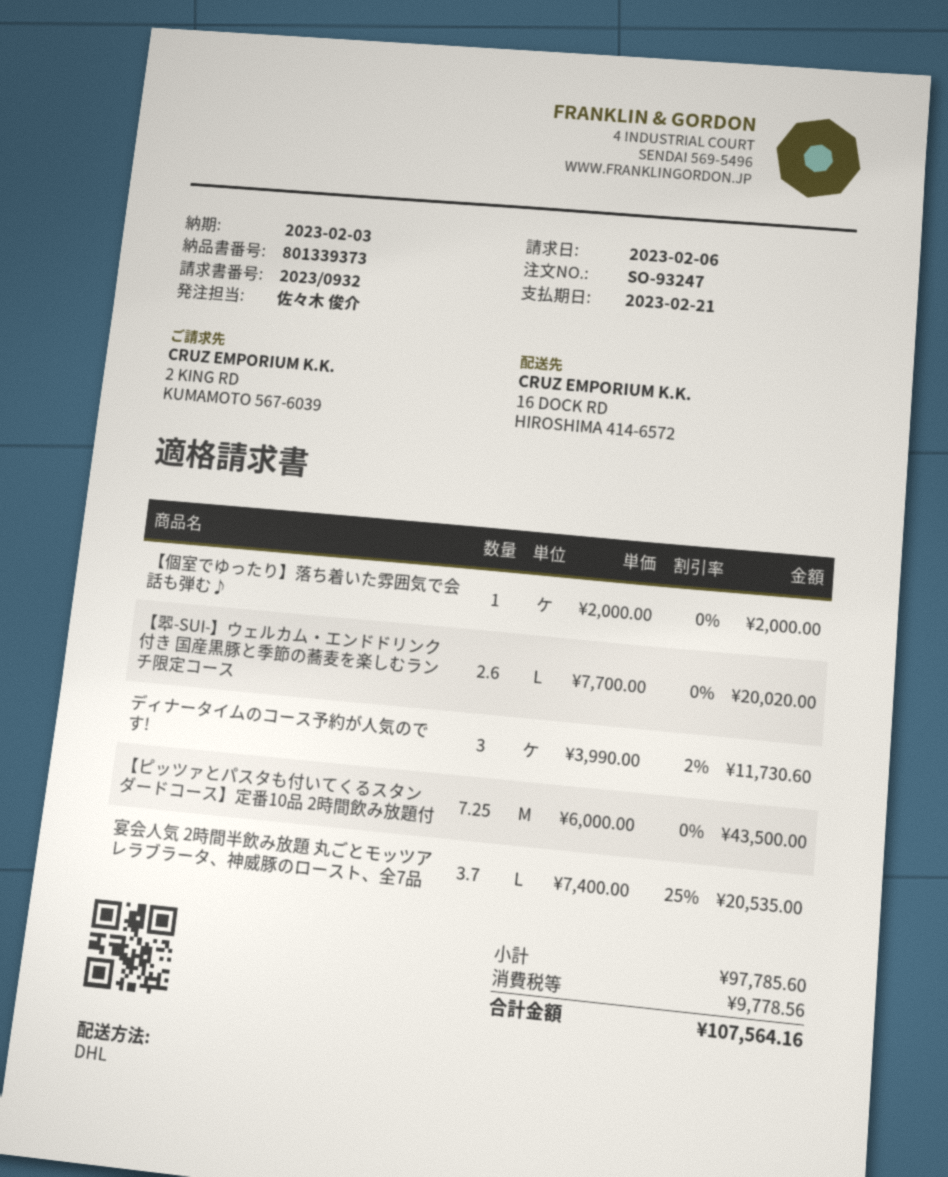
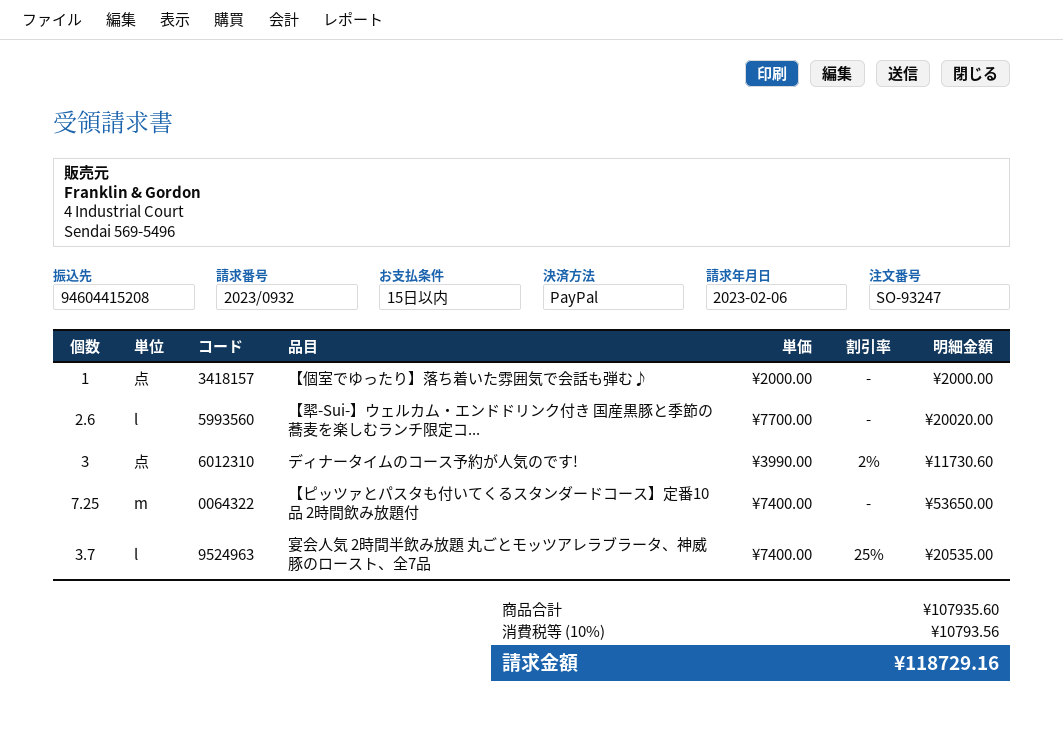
【ピッツァとパスタも付いてくるスタンダードコース】定番10品 2時間飲み放題付: 7.25 x 6000.00 = 43500.00 -> 7.25 x 7400.00 = 53650.00
subtotal: 97785.60 -> 107935.60
tax: 9778.56 -> 10793.56
total: 107564.16 -> 118729.16

